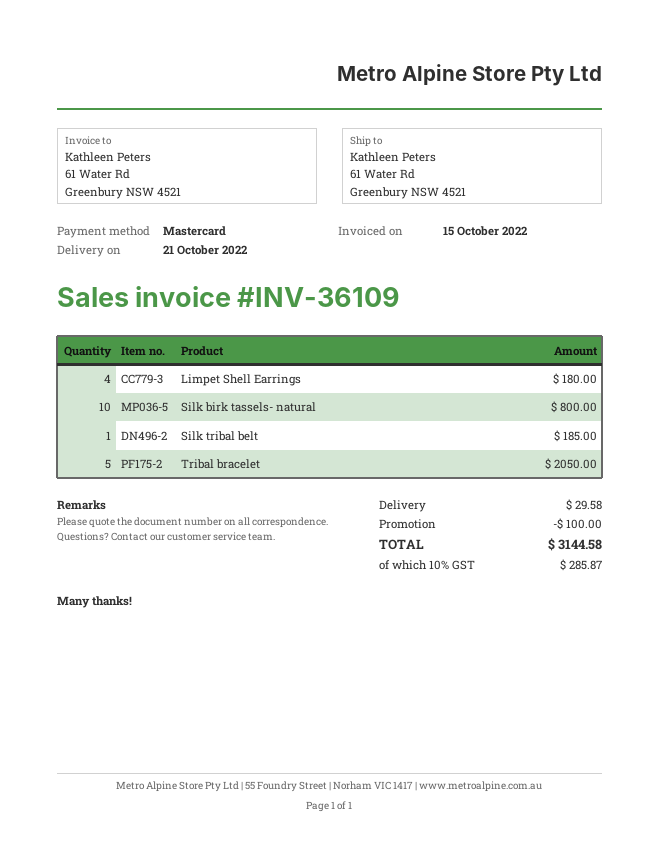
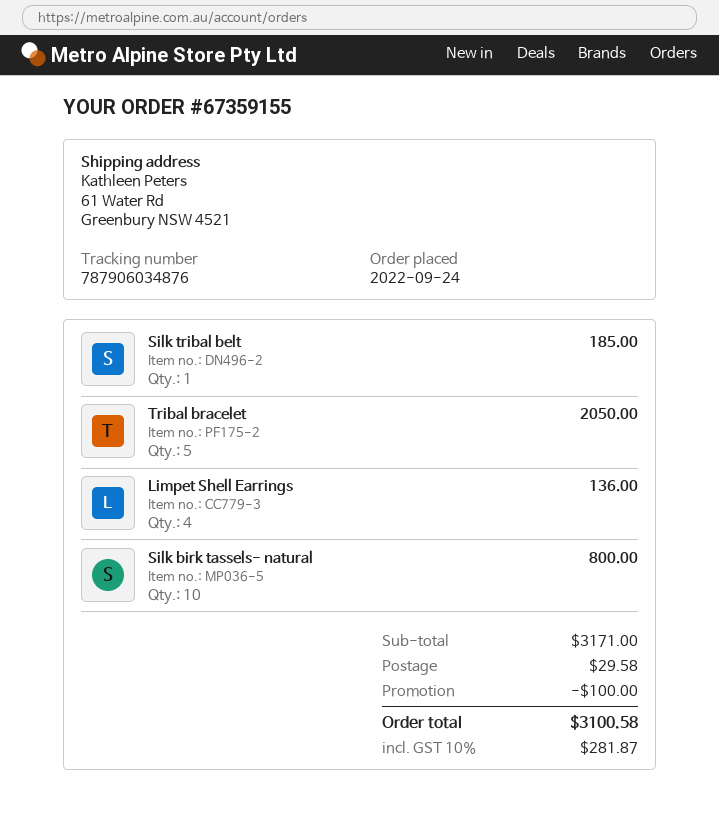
Limpet Shell Earrings: 4 for 180.00 -> 4 for 136.00
tax: 10% = 285.87 -> 10% = 281.87
total: 3144.58 -> 3100.58

